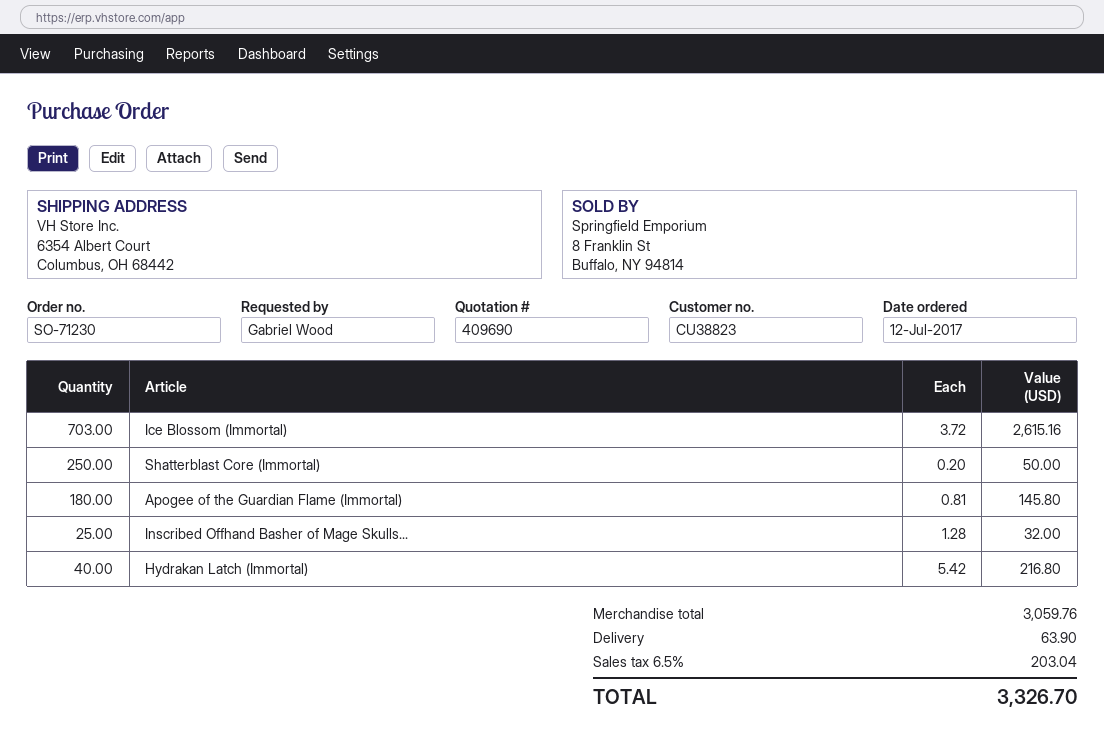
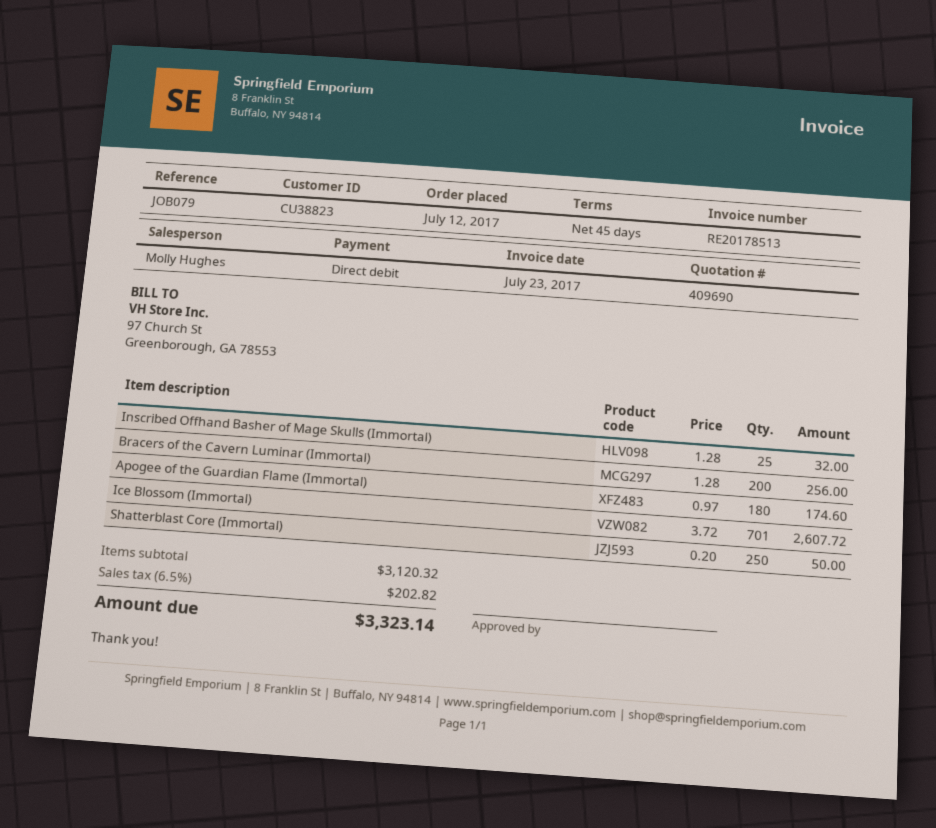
Ice Blossom (Immortal): 703 x 3.72 = 2615.16 -> 701 x 3.72 = 2607.72
Apogee of the Guardian Flame (Immortal): 180 x 0.81 = 145.80 -> 180 x 0.97 = 174.60
Hydrakan Latch (Immortal): 40 x 5.42 = 216.80 -> none
Bracers of the Cavern Luminar (Immortal): none -> 200 x 1.28 = 256.00
subtotal: 3059.76 -> 3120.32
shipping: 63.90 -> none
tax: 6.5% = 203.04 -> 6.5% = 202.82
total: 3326.70 -> 3323.14

